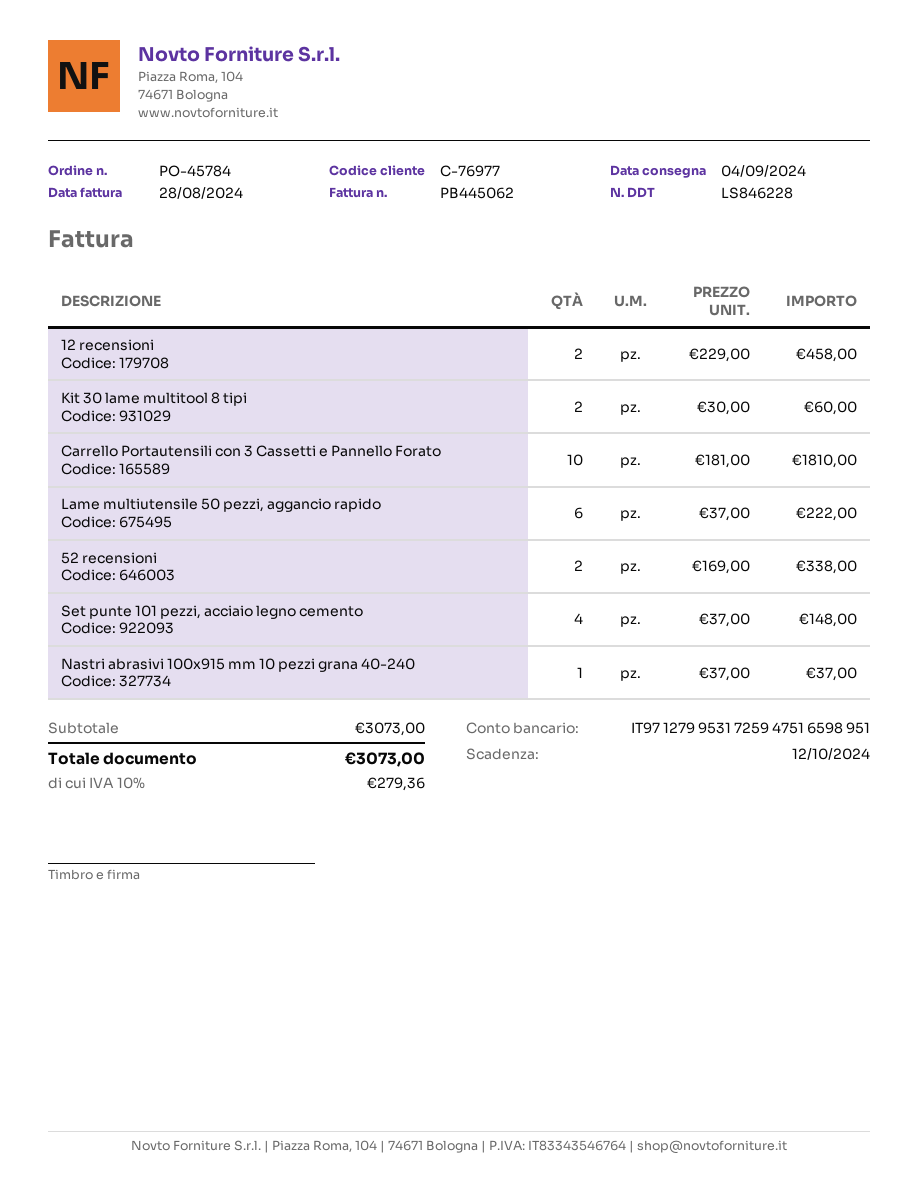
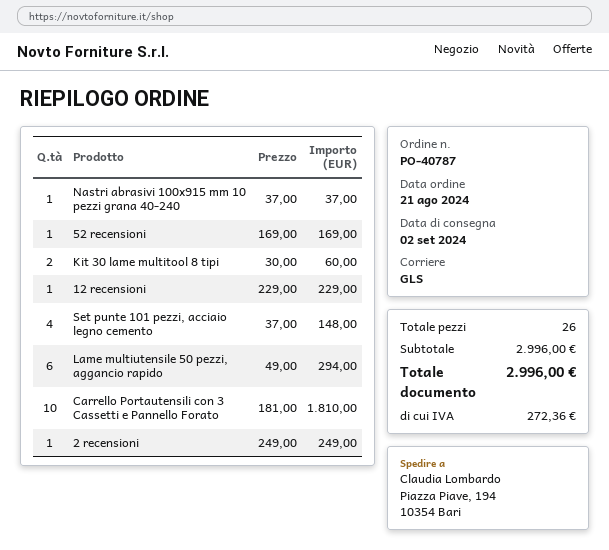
order number: PO-45784 -> PO-40787
delivery date: 2024-09-04 -> 2024-09-02
12 recensioni: 2 x 229.00 = 458.00 -> 1 x 229.00 = 229.00
Lame multiutensile 50 pezzi, aggancio rapido: 6 x 37.00 = 222.00 -> 6 x 49.00 = 294.00
52 recensioni: 2 x 169.00 = 338.00 -> 1 x 169.00 = 169.00
2 recensioni: none -> 1 x 249.00 = 249.00
subtotal: 3073.00 -> 2996.00
tax: 279.36 -> 272.36
total: 3073.00 -> 2996.00

